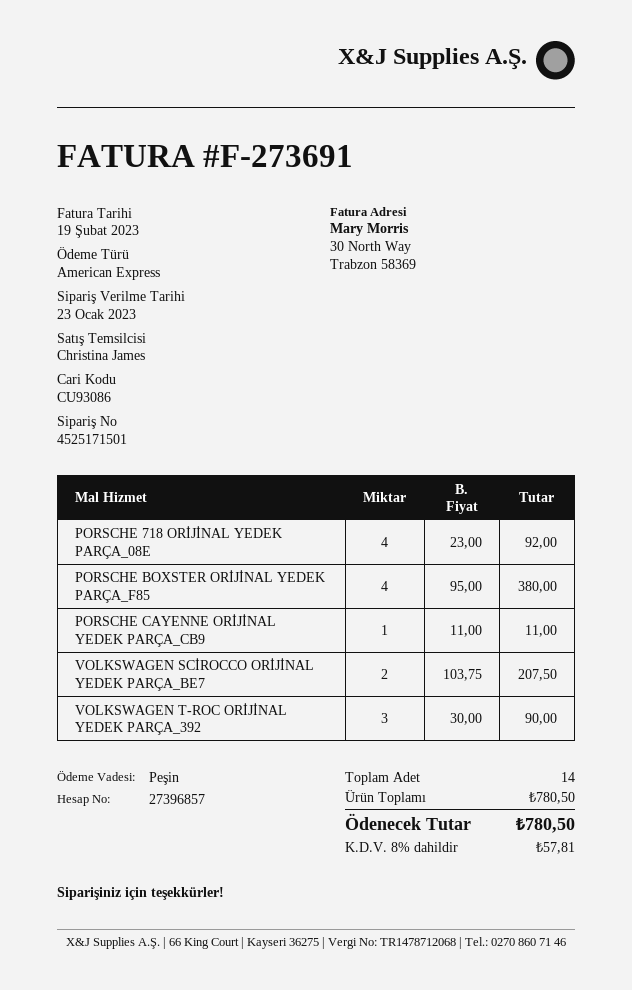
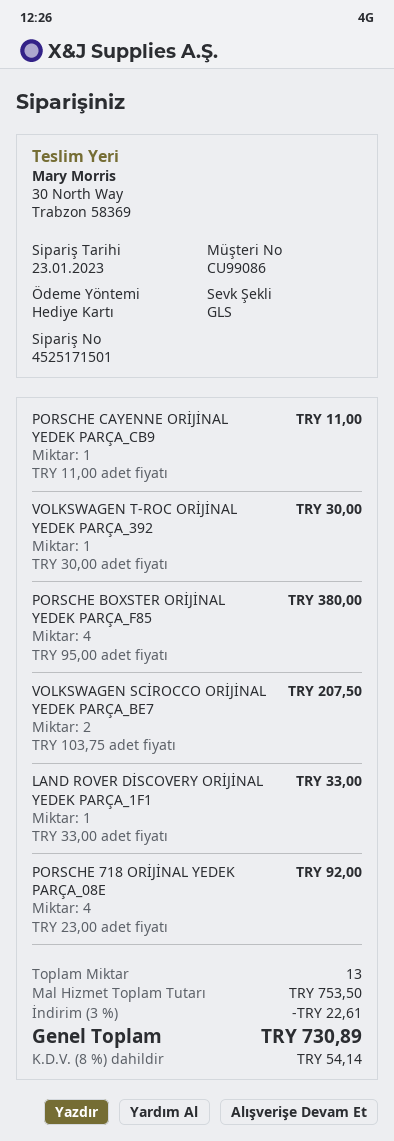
customer number: CU93086 -> CU99086
payment method: American Express -> gift card
VOLKSWAGEN T-ROC ORİJİNAL YEDEK PARÇA_392: 3 x 30.00 = 90.00 -> 1 x 30.00 = 30.00
LAND ROVER DİSCOVERY ORİJİNAL YEDEK PARÇA_1F1: none -> 1 x 33.00 = 33.00
total quantity: 14 -> 13
subtotal: 780.50 -> 753.50
discount: none -> 3% = 22.61
tax: 8% = 57.81 -> 8% = 54.14
total: 780.50 -> 730.89

